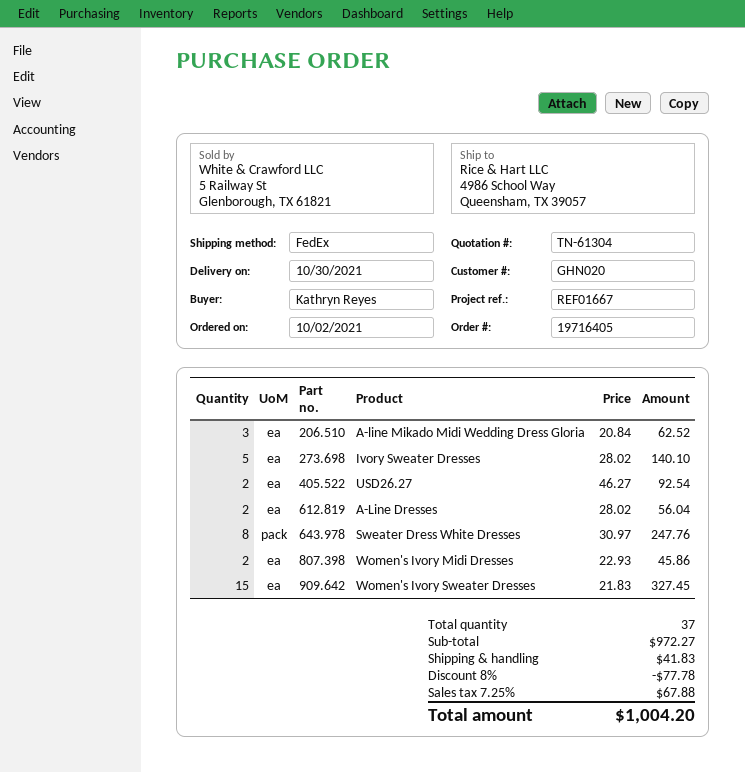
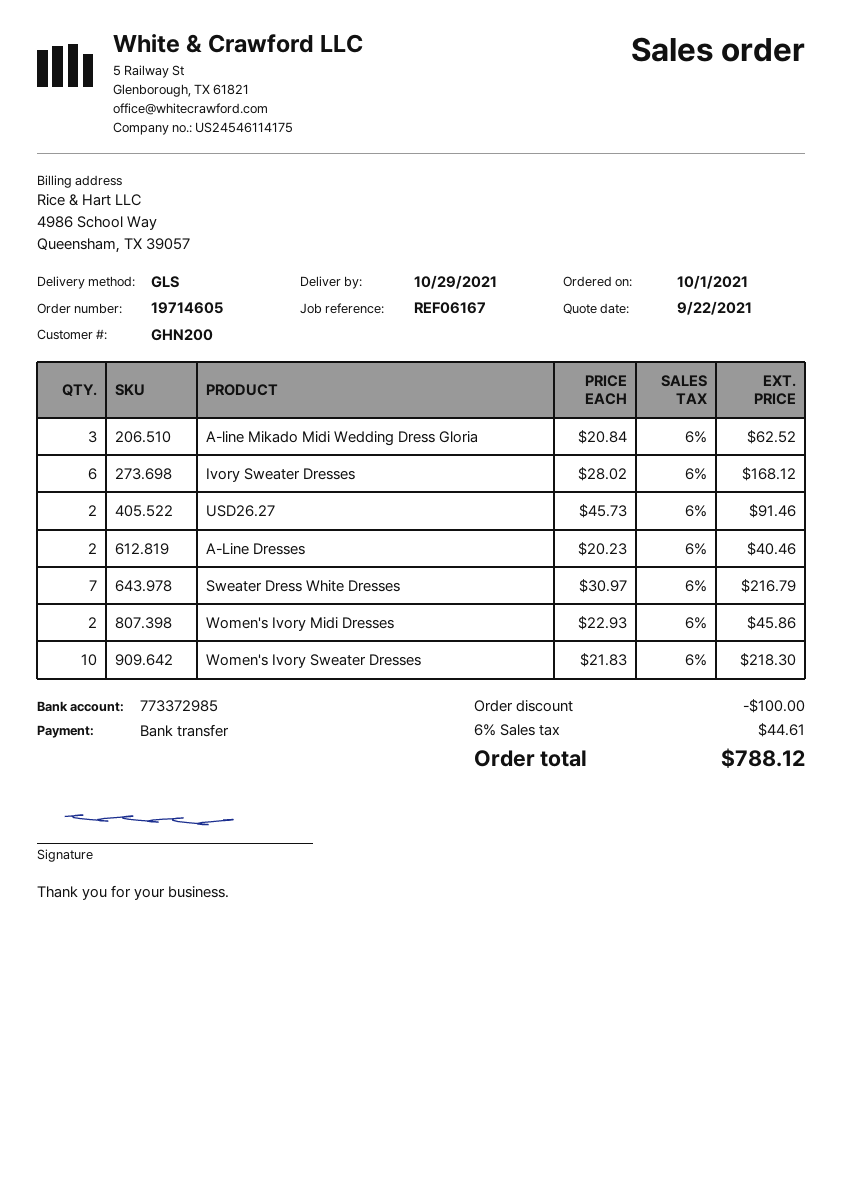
order number: 19716405 -> 19714605
order date: 2021-10-02 -> 2021-10-01
delivery date: 2021-10-30 -> 2021-10-29
customer number: GHN020 -> GHN200
reference: REF01667 -> REF06167
shipping method: FedEx -> GLS
Ivory Sweater Dresses: 5 x 28.02 = 140.10 -> 6 x 28.02 = 168.12
USD26.27: 2 x 46.27 = 92.54 -> 2 x 45.73 = 91.46
A-Line Dresses: 2 x 28.02 = 56.04 -> 2 x 20.23 = 40.46
Sweater Dress White Dresses: 8 x 30.97 = 247.76 -> 7 x 30.97 = 216.79
Women's Ivory Sweater Dresses: 15 x 21.83 = 327.45 -> 10 x 21.83 = 218.30
discount: 77.78 -> 100.00
shipping: 41.83 -> none
tax: 7.25% = 67.88 -> 6% = 44.61
total: 1004.20 -> 788.12

